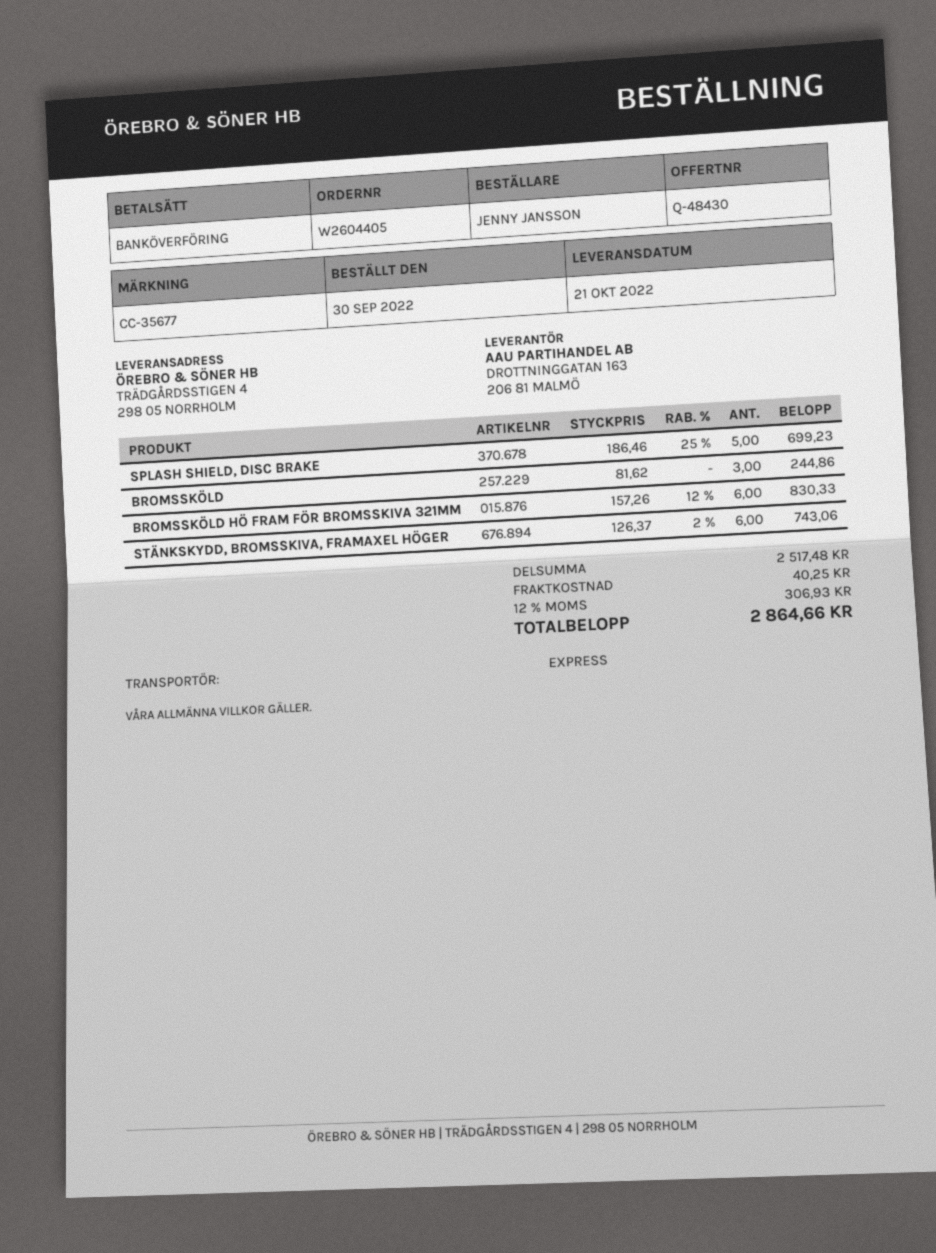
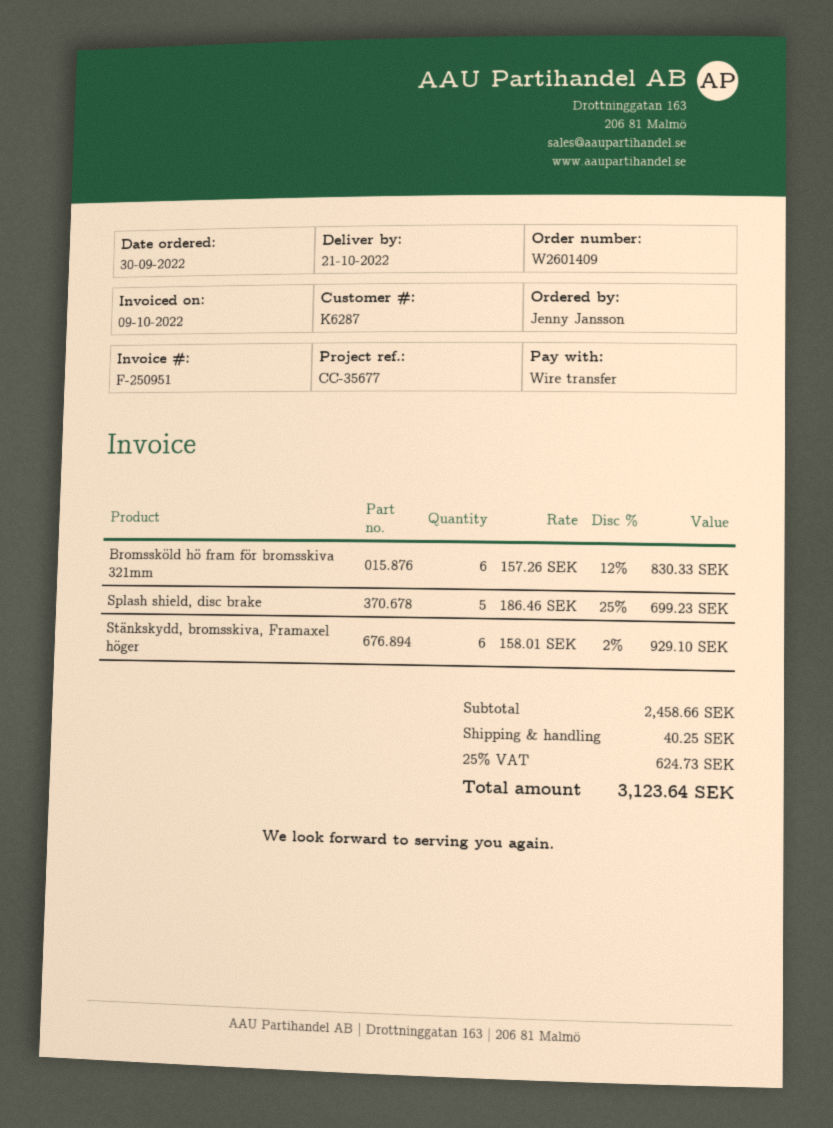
order number: W2604405 -> W2601409
BROMSSKÖLD: 3 x 81.62 = 244.86 -> none
STÄNKSKYDD, BROMSSKIVA, FRAMAXEL HÖGER: 6 x 126.37 - 2% = 743.06 -> 6 x 158.01 - 2% = 929.10
subtotal: 2517.48 -> 2458.66
tax: 12% = 306.93 -> 25% = 624.73
total: 2864.66 -> 3123.64

